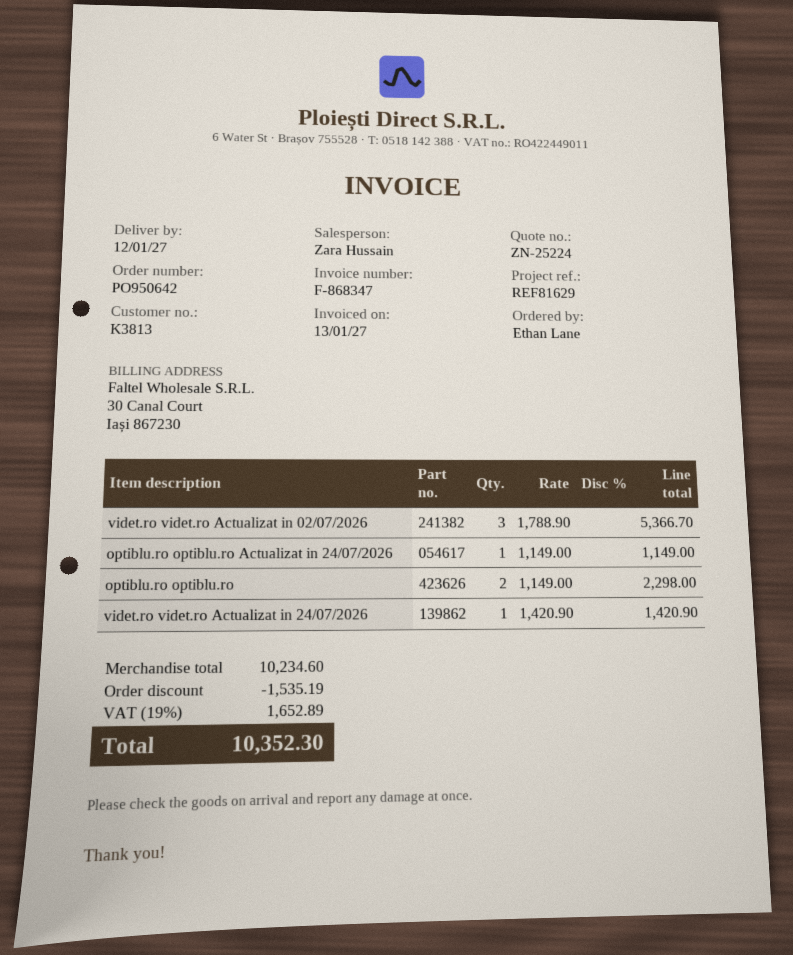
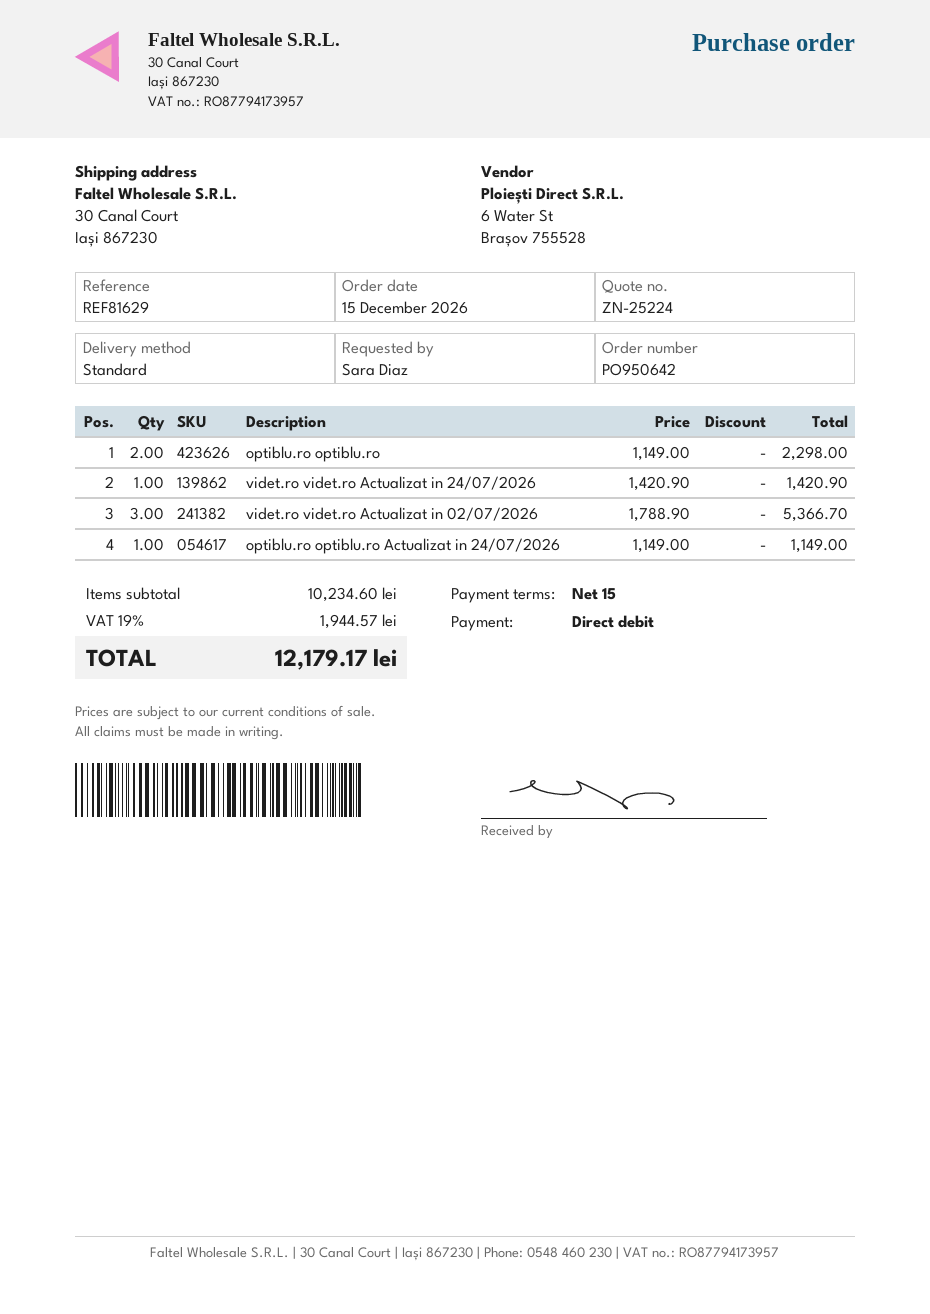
ordered by: Ethan Lane -> Sara Diaz
discount: 1535.19 -> none
tax: 19% = 1652.89 -> 19% = 1944.57
total: 10352.30 -> 12179.17

